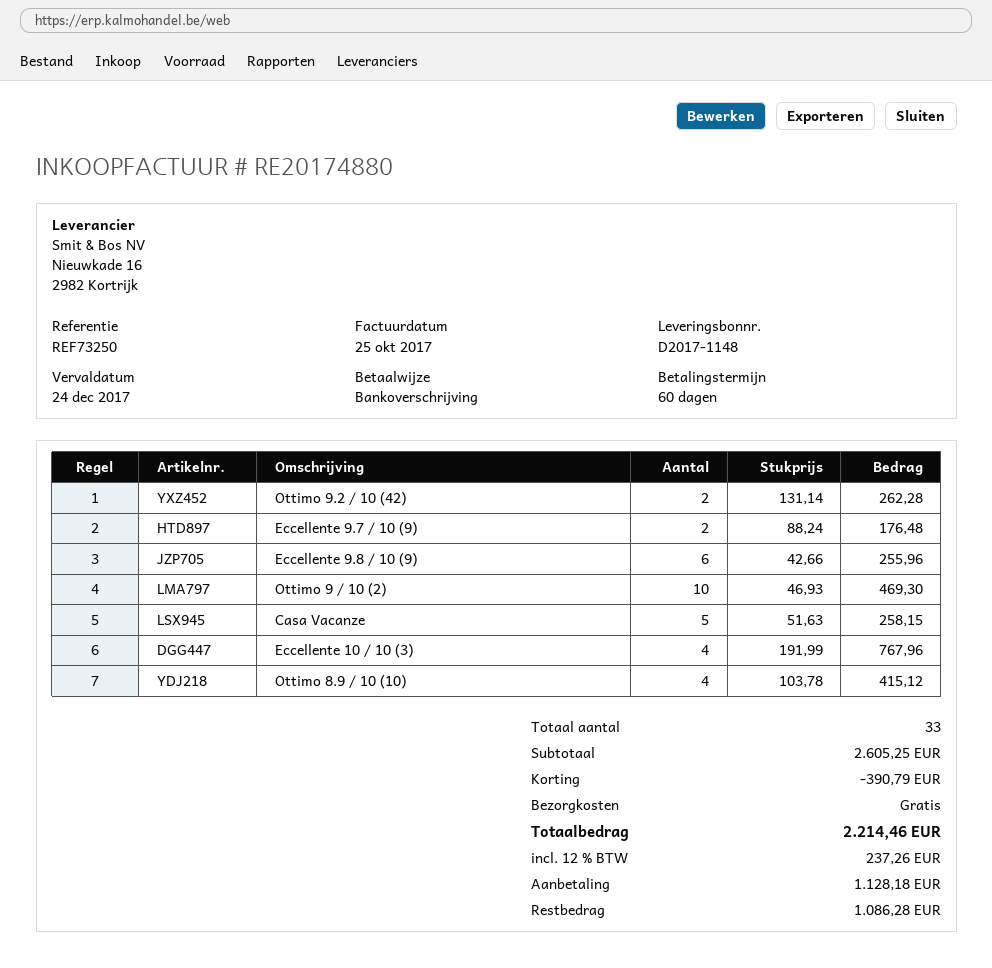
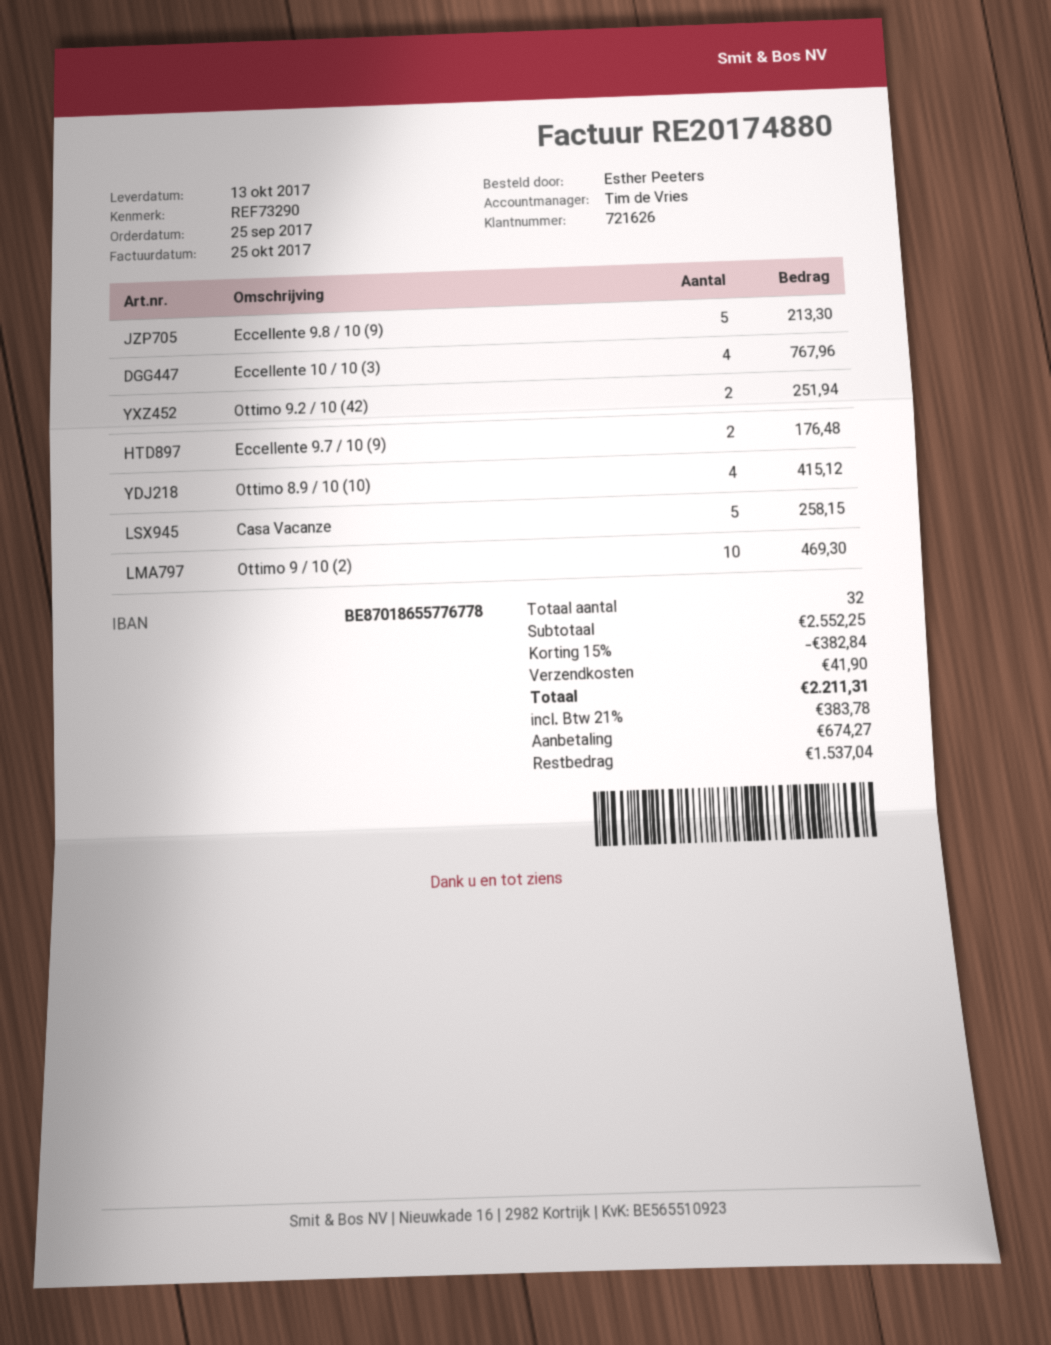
reference: REF73250 -> REF73290
Ottimo 9.2 / 10 (42): 2 for 262.28 -> 2 for 251.94
Eccellente 9.8 / 10 (9): 6 for 255.96 -> 5 for 213.30
total quantity: 33 -> 32
subtotal: 2605.25 -> 2552.25
discount: 390.79 -> 382.84
shipping: 0.00 -> 41.90
tax: 12% = 237.26 -> 21% = 383.78
total: 2214.46 -> 2211.31
deposit: 1128.18 -> 674.27
balance: 1086.28 -> 1537.04

